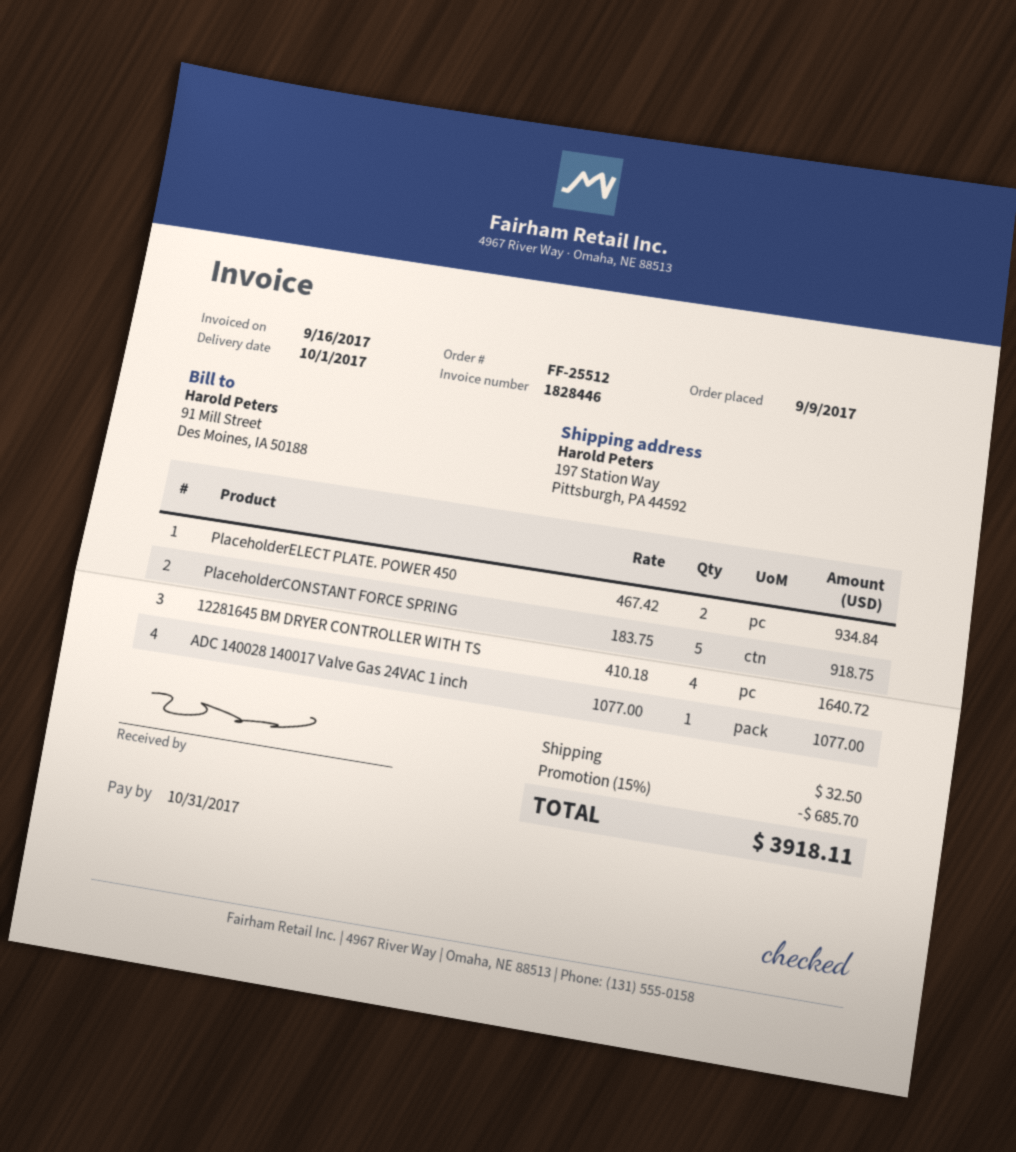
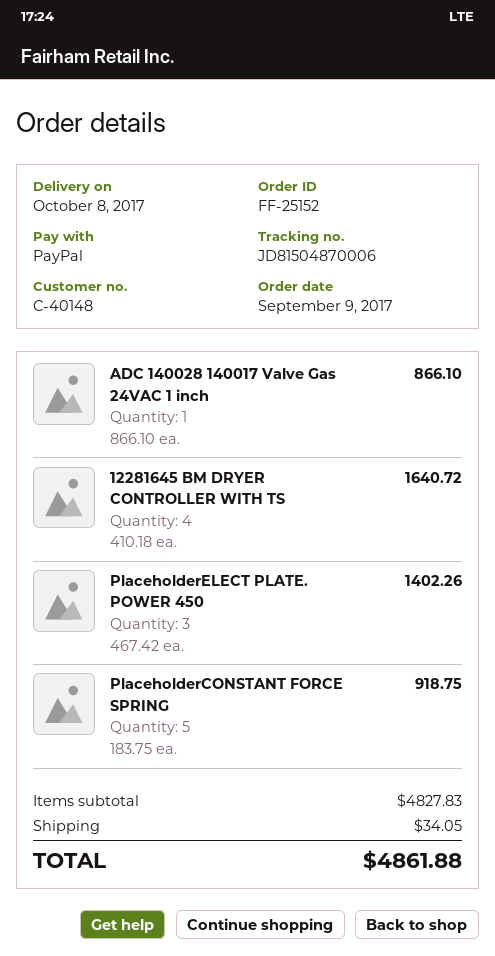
order number: FF-25512 -> FF-25152
delivery date: 2017-10-01 -> 2017-10-08
PlaceholderELECT PLATE. POWER 450: 2 x 467.42 = 934.84 -> 3 x 467.42 = 1402.26
ADC 140028 140017 Valve Gas 24VAC 1 inch: 1 x 1077.00 = 1077.00 -> 1 x 866.10 = 866.10
discount: 15% = 685.70 -> none
shipping: 32.50 -> 34.05
total: 3918.11 -> 4861.88

